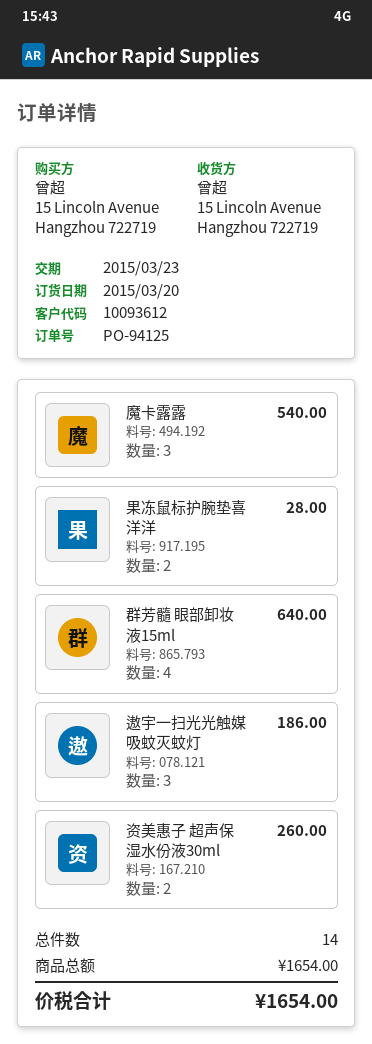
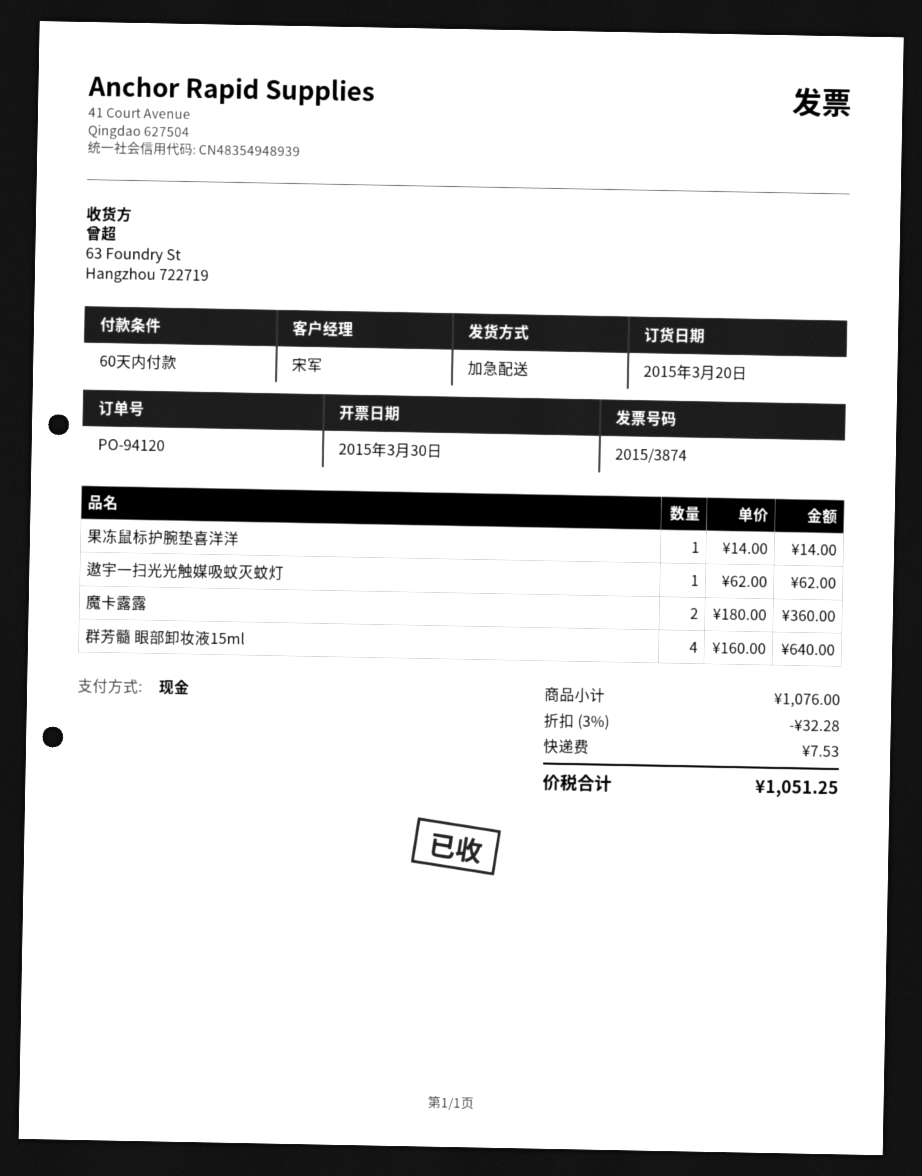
order number: PO-94125 -> PO-94120
ship to: 15 Lincoln Avenue, Hangzhou 722719 -> 63 Foundry St, Hangzhou 722719
魔卡露露: 3 for 540.00 -> 2 for 360.00
果冻鼠标护腕垫喜洋洋: 2 for 28.00 -> 1 for 14.00
遨宇一扫光光触媒吸蚊灭蚊灯: 3 for 186.00 -> 1 for 62.00
资美惠子 超声保湿水份液30ml: 2 for 260.00 -> none
subtotal: 1654.00 -> 1076.00
discount: none -> 3% = 32.28
shipping: none -> 7.53
total: 1654.00 -> 1051.25

